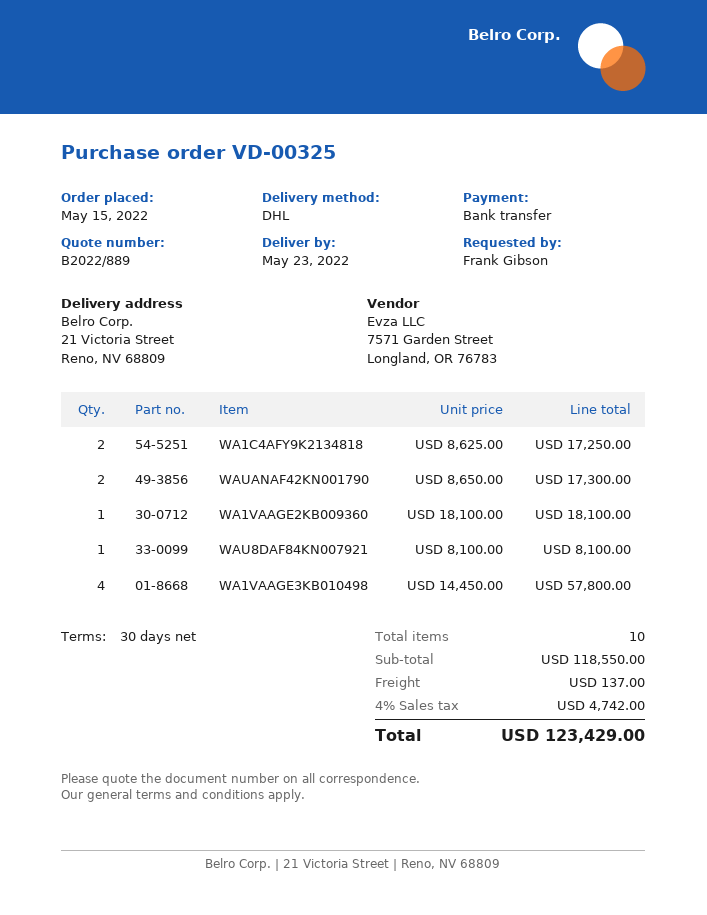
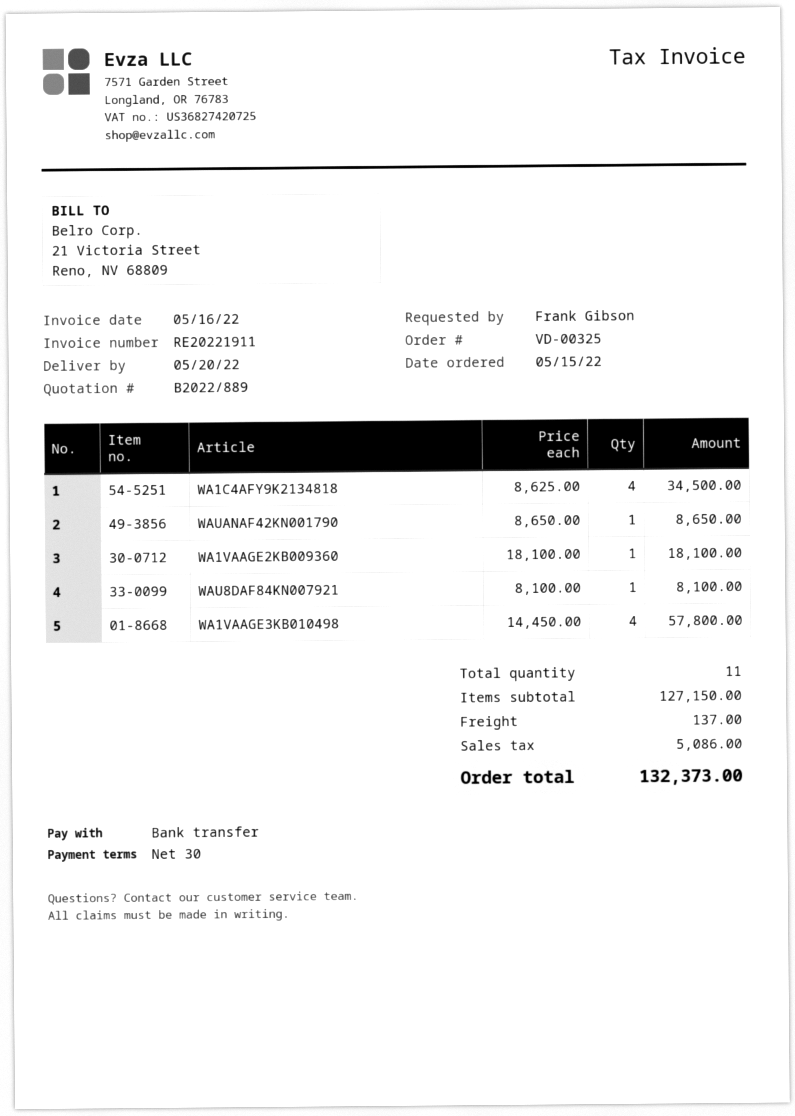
delivery date: 2022-05-23 -> 2022-05-20
WA1C4AFY9K2134818: 2 x 8625.00 = 17250.00 -> 4 x 8625.00 = 34500.00
WAUANAF42KN001790: 2 x 8650.00 = 17300.00 -> 1 x 8650.00 = 8650.00
total quantity: 10 -> 11
subtotal: 118550.00 -> 127150.00
tax: 4742.00 -> 5086.00
total: 123429.00 -> 132373.00

